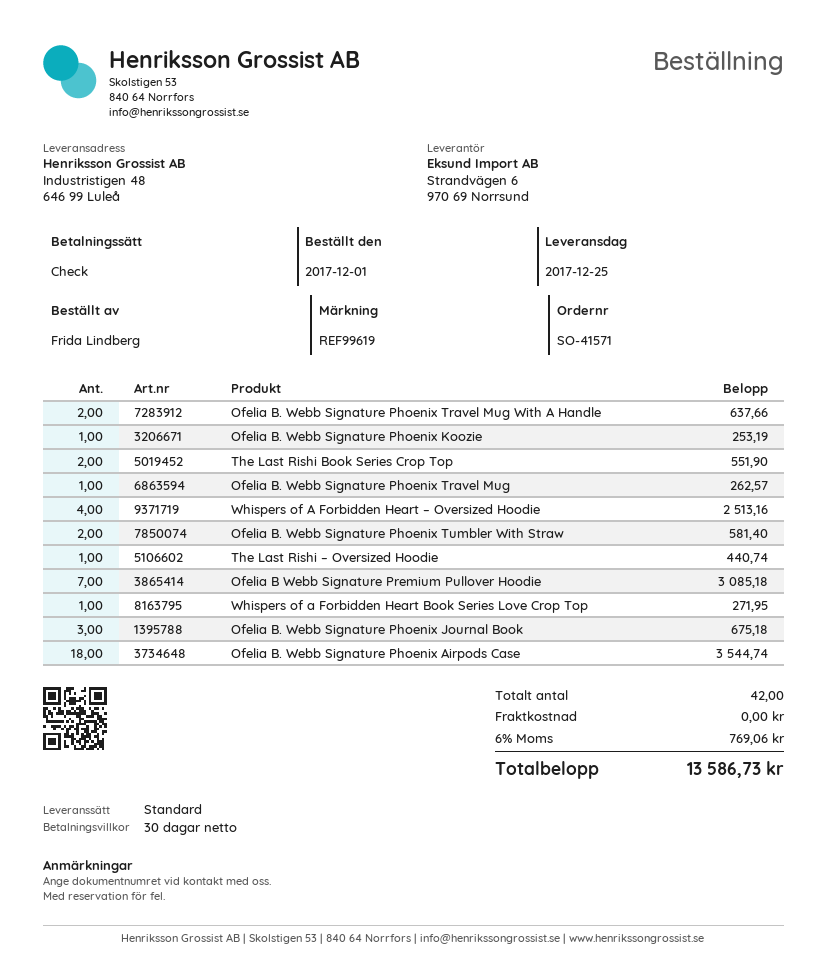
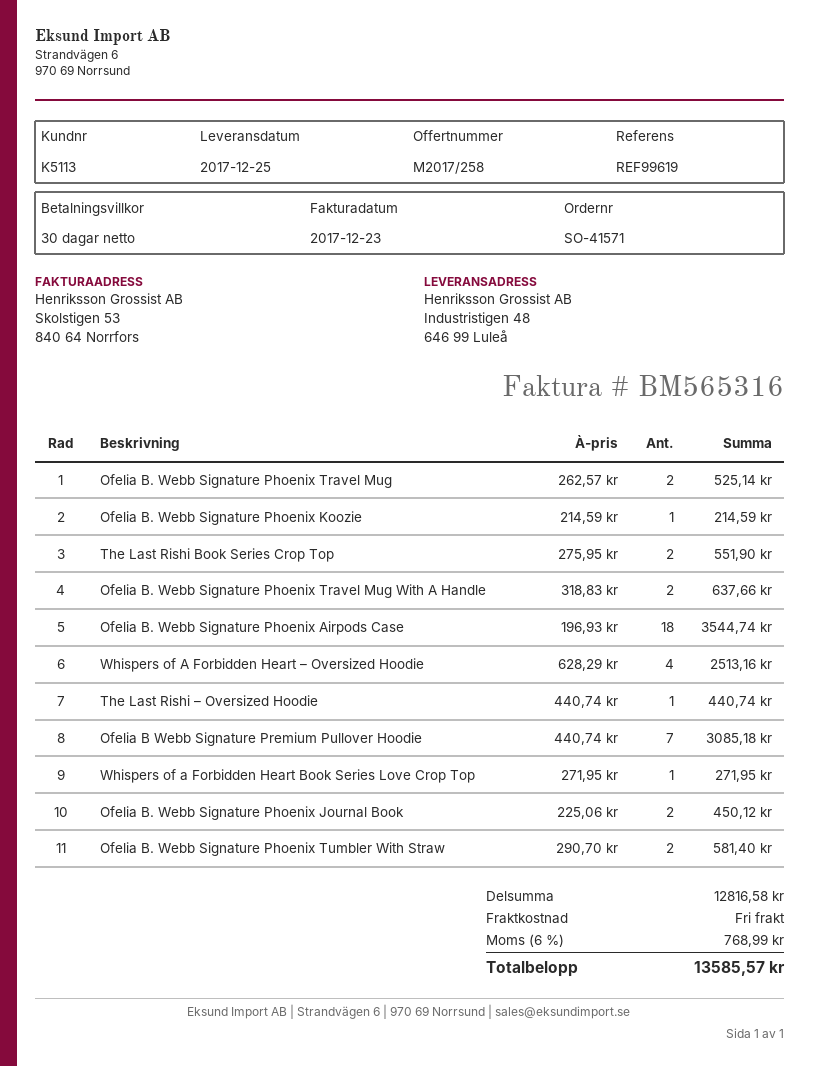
Ofelia B. Webb Signature Phoenix Koozie: 1 for 253.19 -> 1 for 214.59
Ofelia B. Webb Signature Phoenix Travel Mug: 1 for 262.57 -> 2 for 525.14
Ofelia B. Webb Signature Phoenix Journal Book: 3 for 675.18 -> 2 for 450.12
tax: 6% = 769.06 -> 6% = 768.99
total: 13586.73 -> 13585.57

